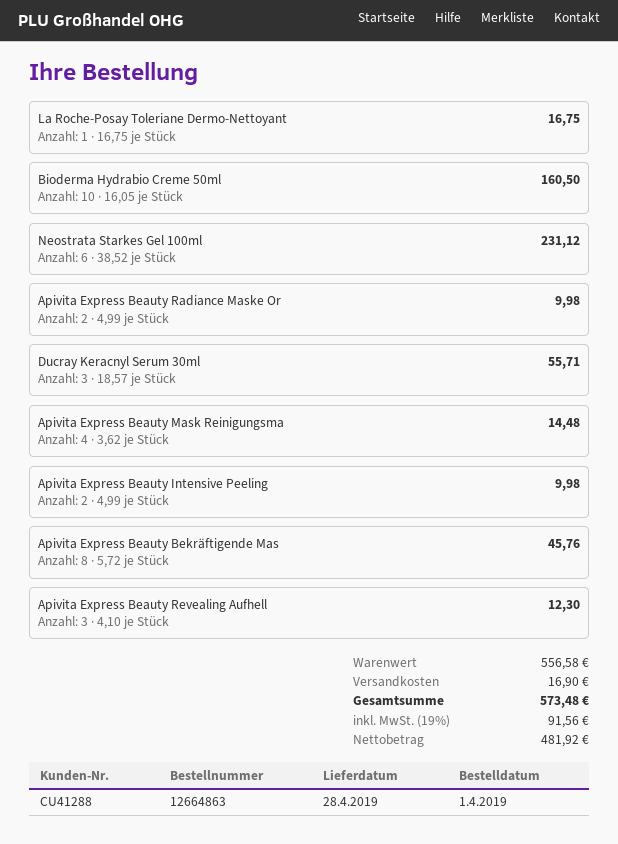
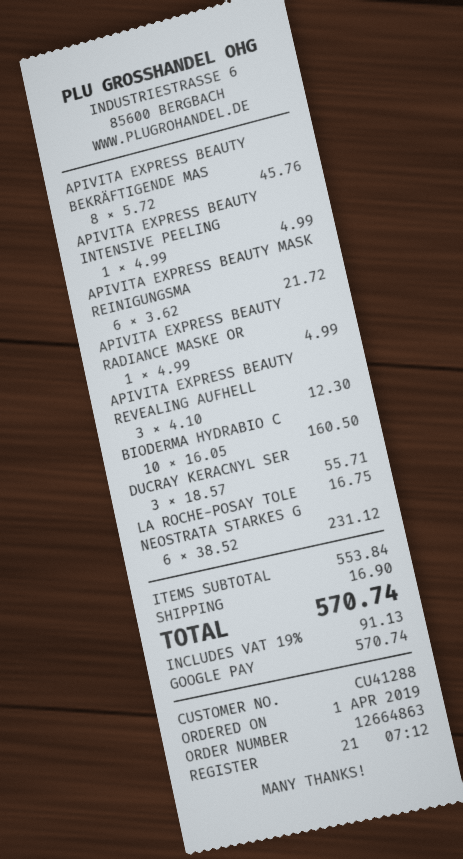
Apivita Express Beauty Radiance Maske Or: 2 x 4.99 = 9.98 -> 1 x 4.99 = 4.99
Apivita Express Beauty Mask Reinigungsma: 4 x 3.62 = 14.48 -> 6 x 3.62 = 21.72
Apivita Express Beauty Intensive Peeling: 2 x 4.99 = 9.98 -> 1 x 4.99 = 4.99
subtotal: 556.58 -> 553.84
tax: 19% = 91.56 -> 19% = 91.13
total: 573.48 -> 570.74

